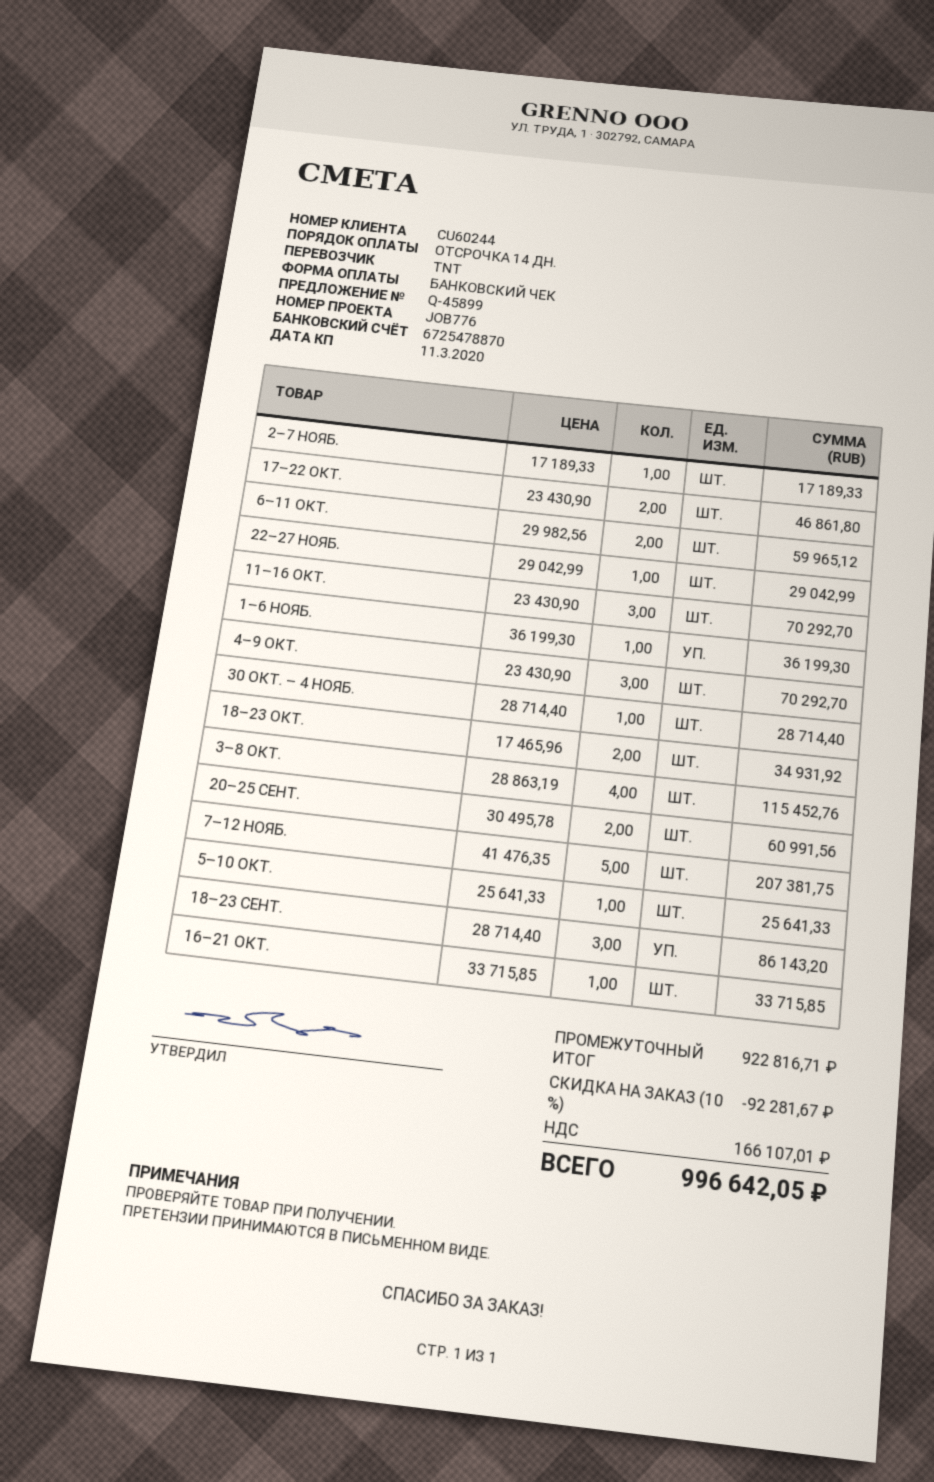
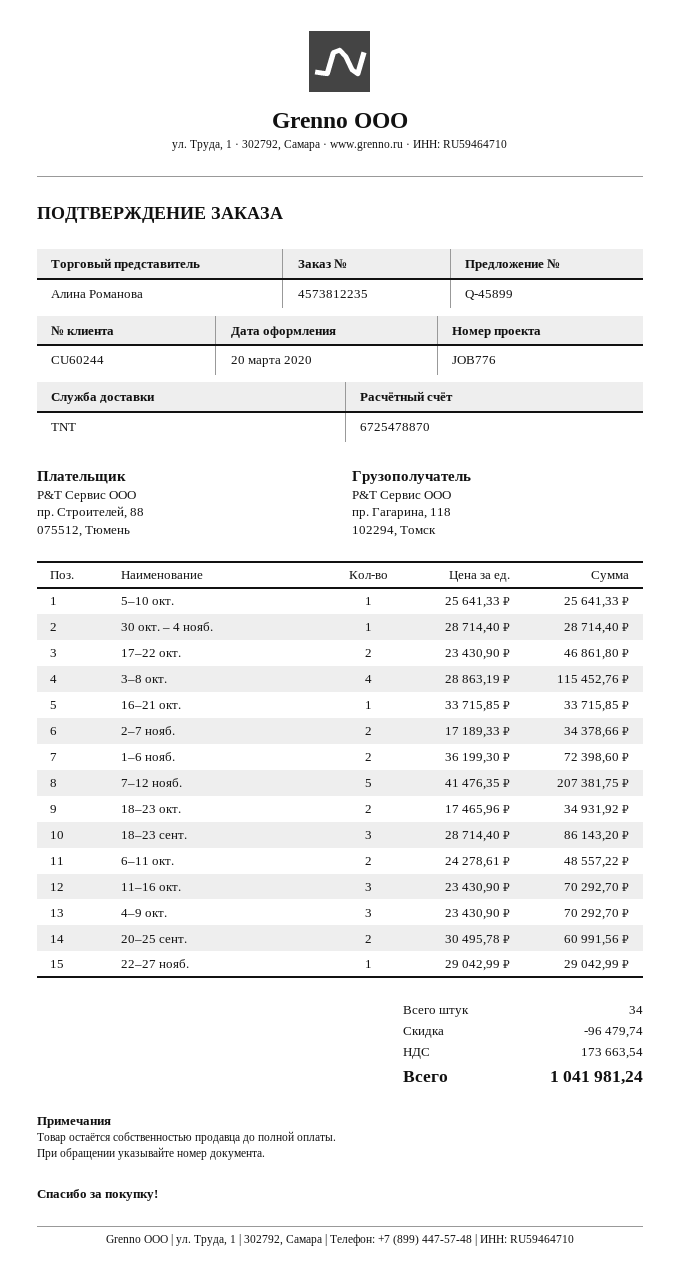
2–7 НОЯБ.: 1 x 17189.33 = 17189.33 -> 2 x 17189.33 = 34378.66
6–11 ОКТ.: 2 x 29982.56 = 59965.12 -> 2 x 24278.61 = 48557.22
1–6 НОЯБ.: 1 x 36199.30 = 36199.30 -> 2 x 36199.30 = 72398.60
discount: 92281.67 -> 96479.74
tax: 166107.01 -> 173663.54
total: 996642.05 -> 1041981.24

